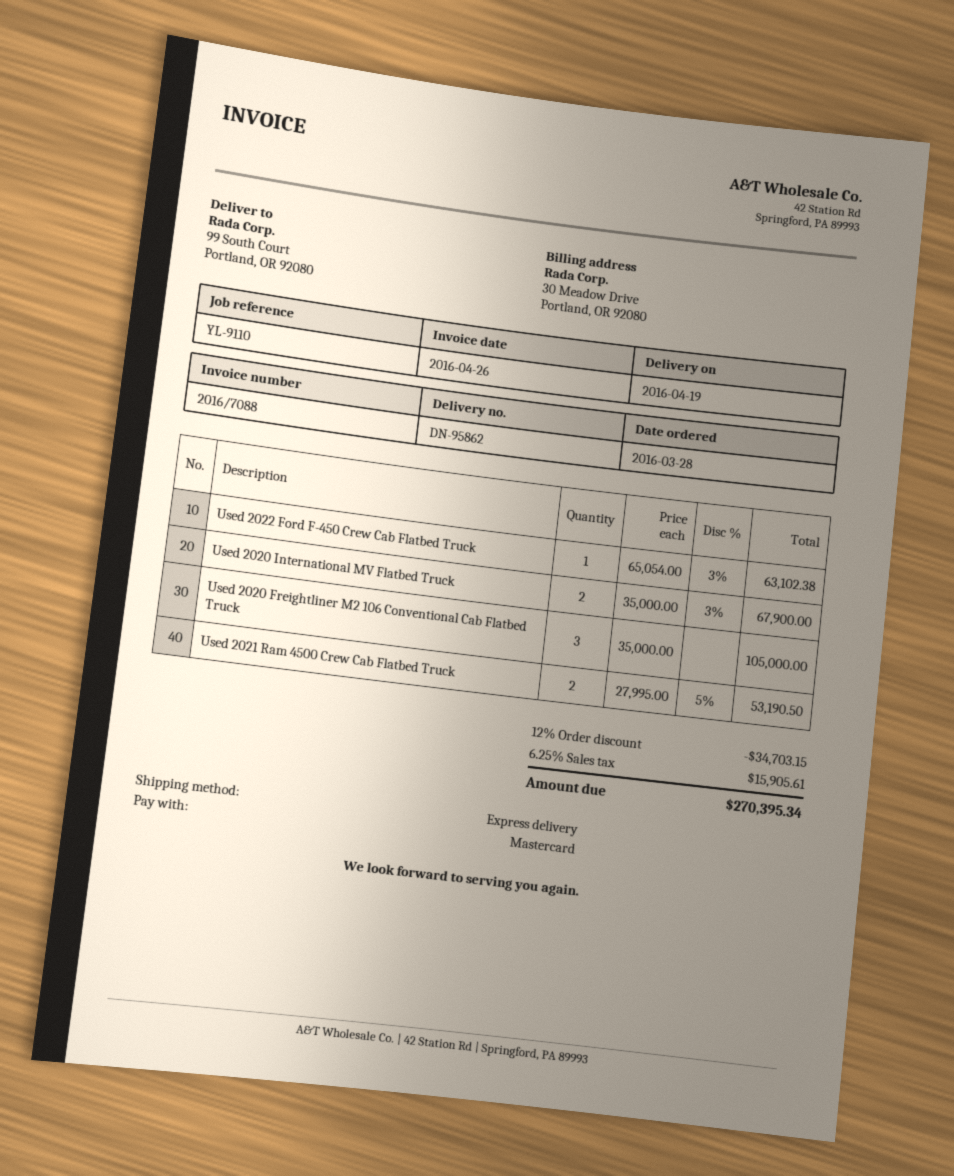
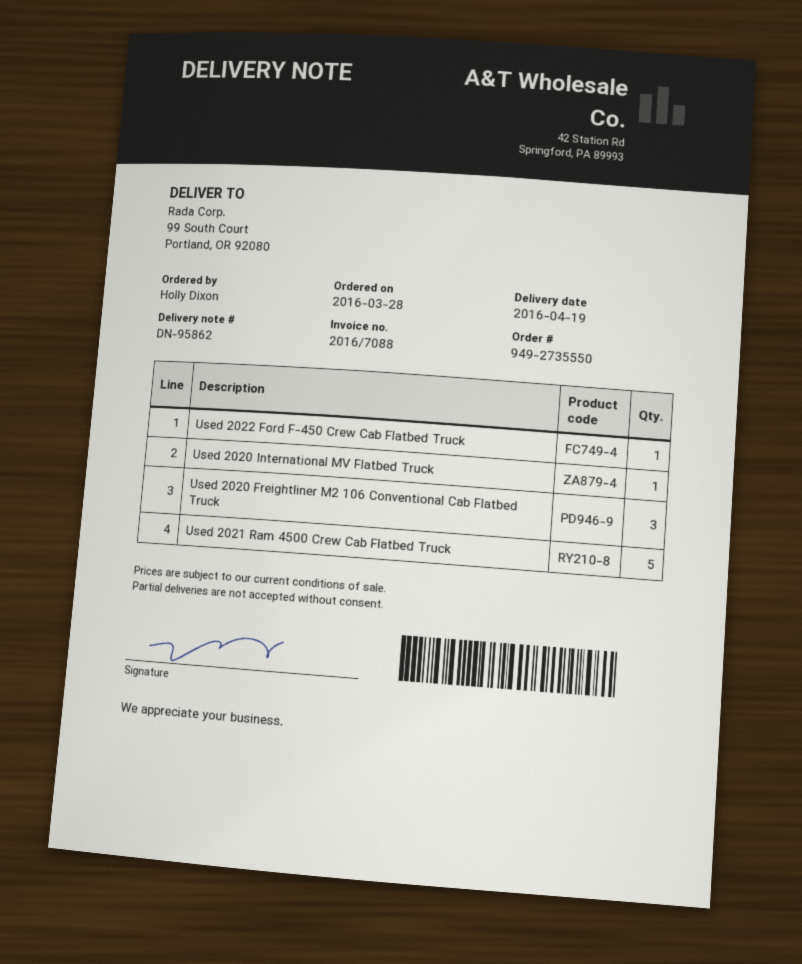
Used 2020 International MV Flatbed Truck: 2 -> 1
Used 2021 Ram 4500 Crew Cab Flatbed Truck: 2 -> 5

